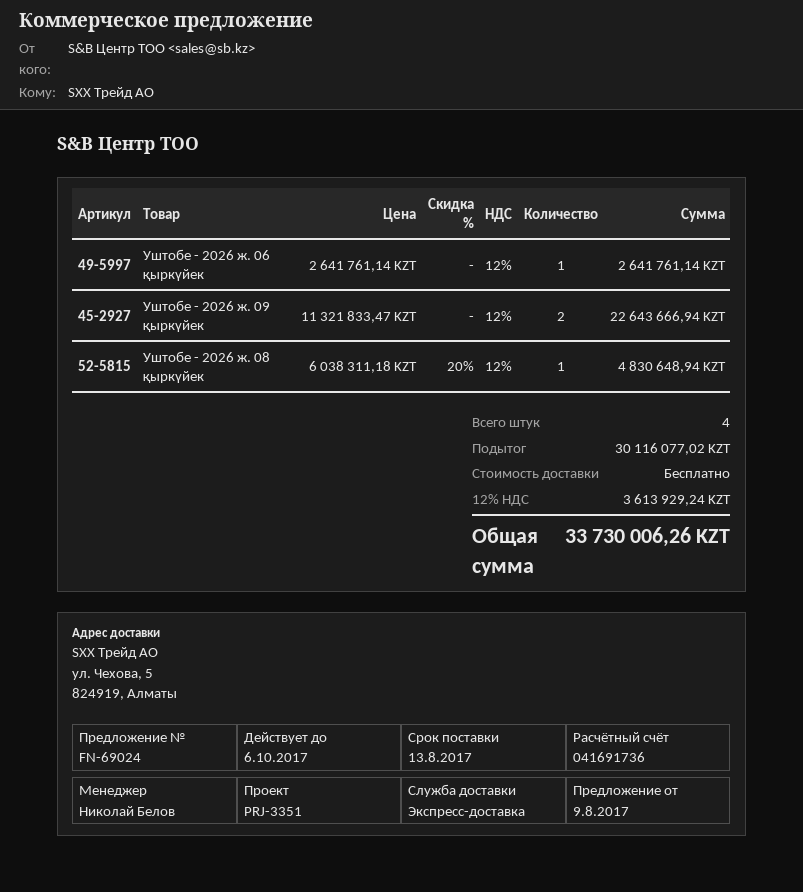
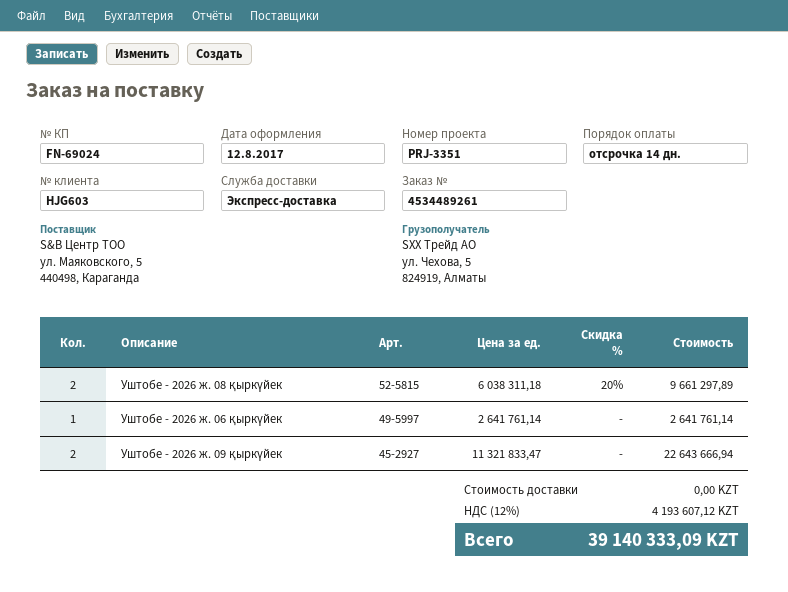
Уштобе - 2026 ж. 08 қыркүйек: 1 x 6038311.18 - 20% = 4830648.94 -> 2 x 6038311.18 - 20% = 9661297.89
tax: 12% = 3613929.24 -> 12% = 4193607.12
total: 33730006.26 -> 39140333.09

